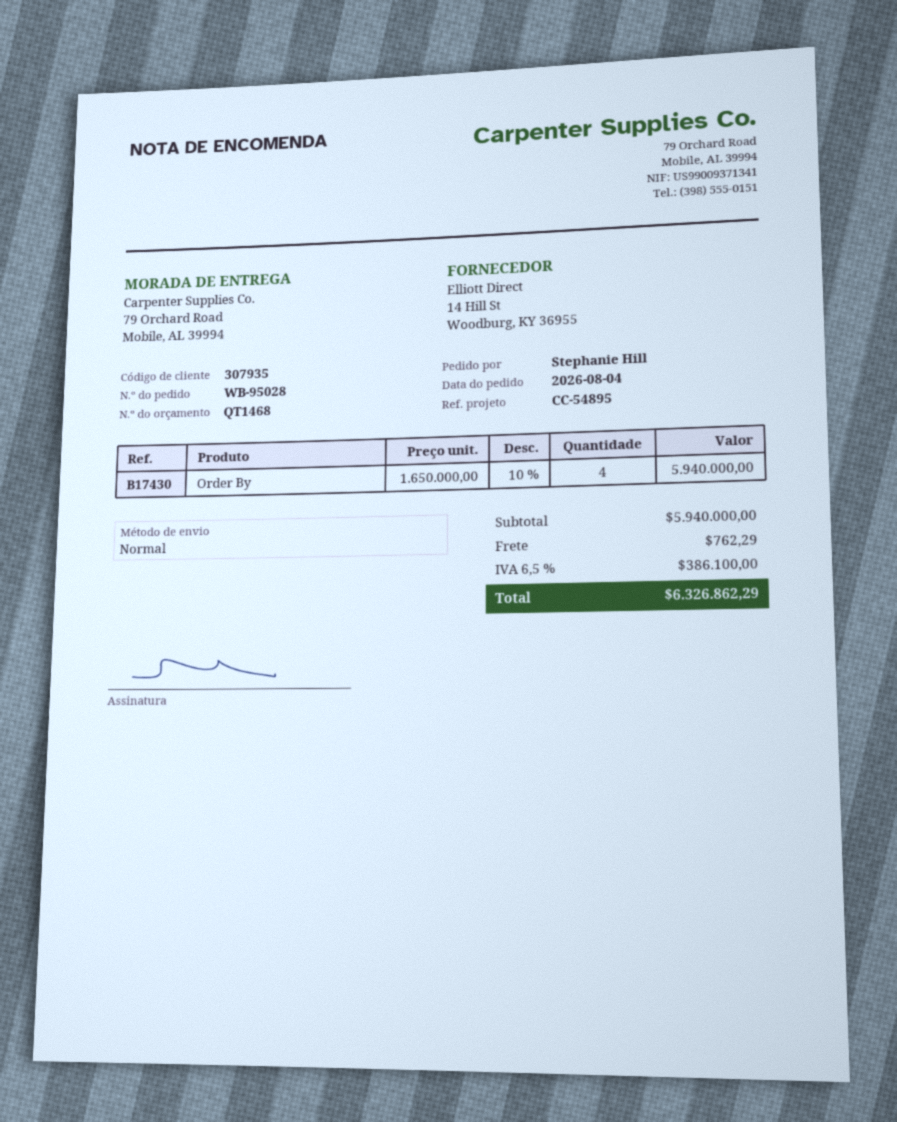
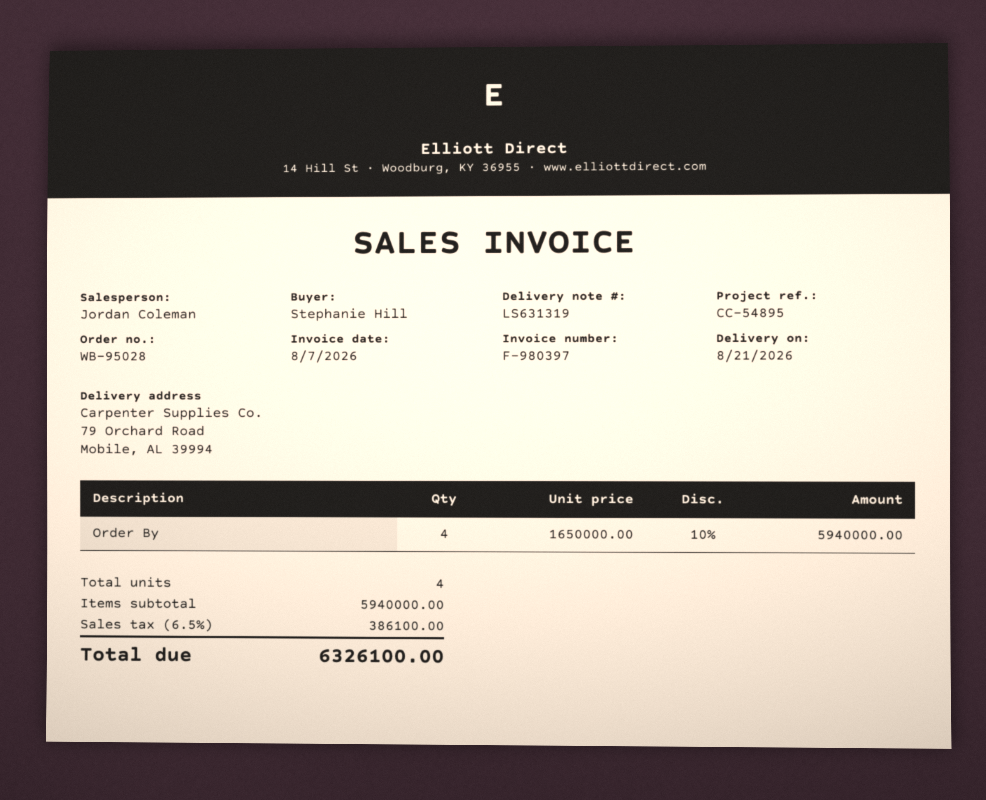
shipping: 762.29 -> none
total: 6326862.29 -> 6326100.00

